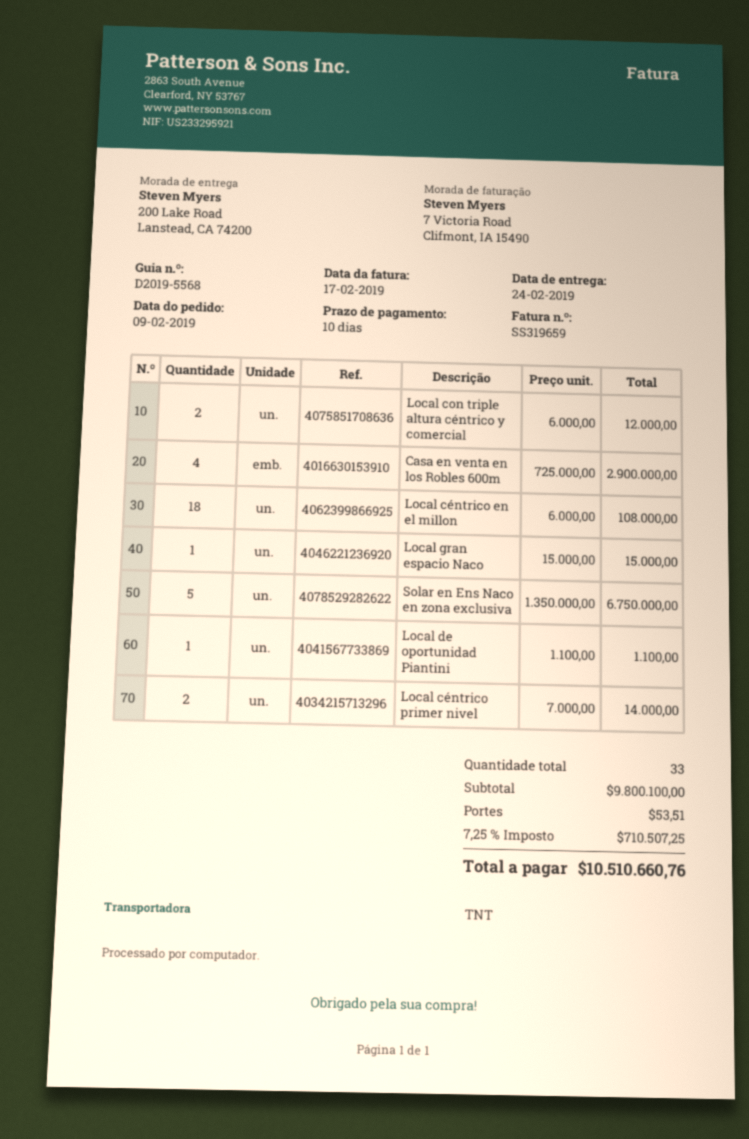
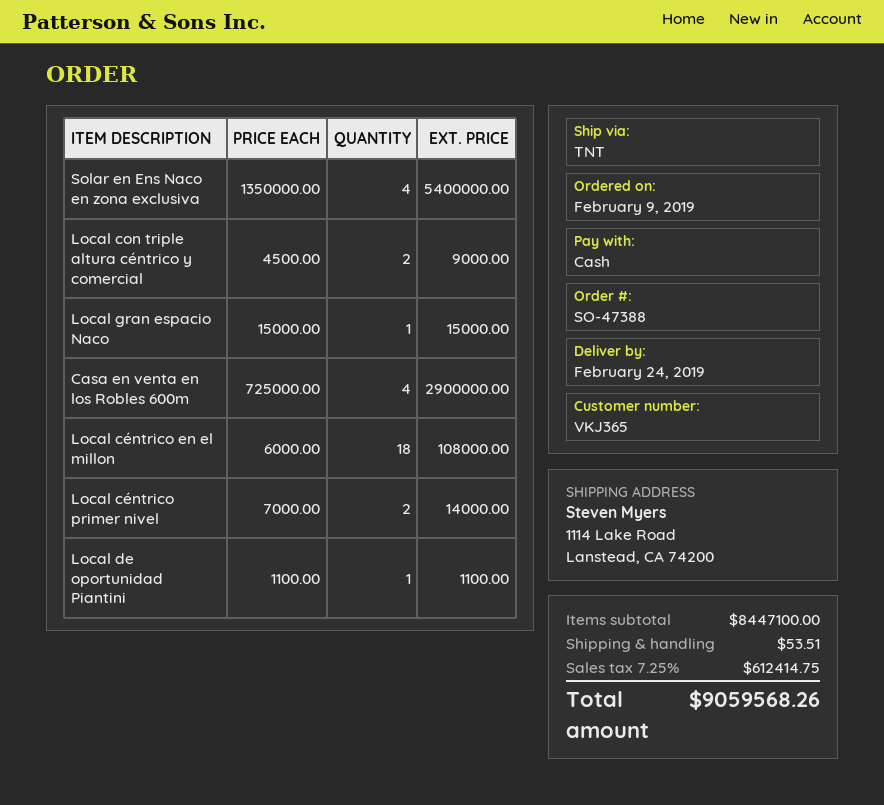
ship to: 200 Lake Road, Lanstead, CA 74200 -> 1114 Lake Road, Lanstead, CA 74200
Local con triple altura céntrico y comercial: 2 x 6000.00 = 12000.00 -> 2 x 4500.00 = 9000.00
Solar en Ens Naco en zona exclusiva: 5 x 1350000.00 = 6750000.00 -> 4 x 1350000.00 = 5400000.00
subtotal: 9800100.00 -> 8447100.00
tax: 7.25% = 710507.25 -> 7.25% = 612414.75
total: 10510660.76 -> 9059568.26

